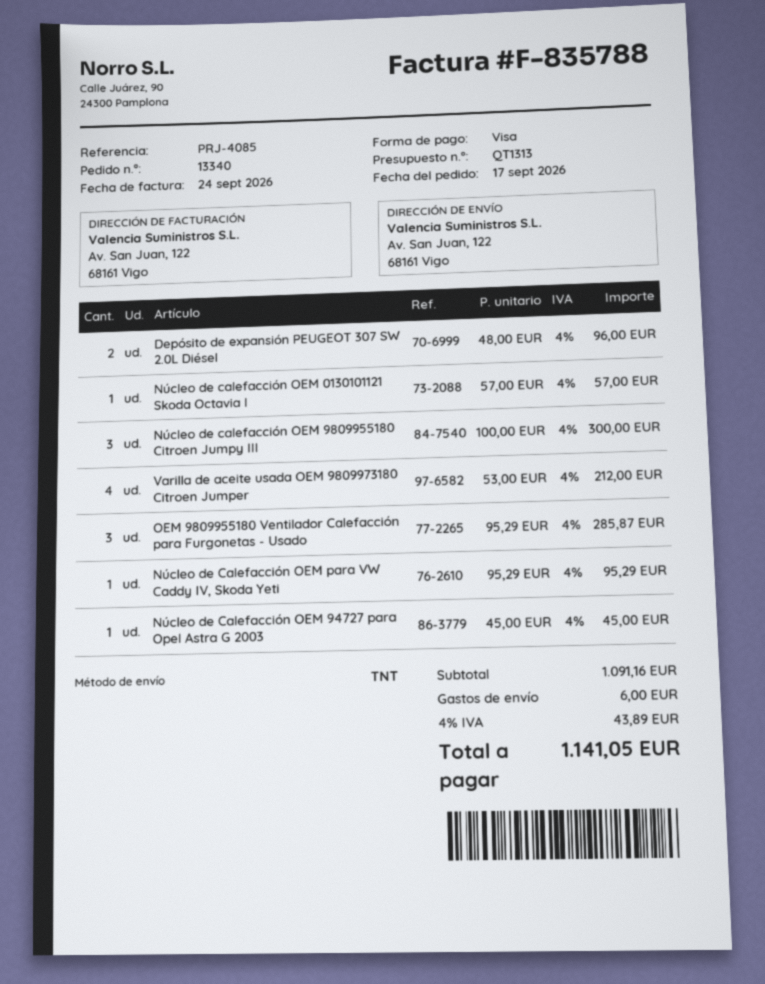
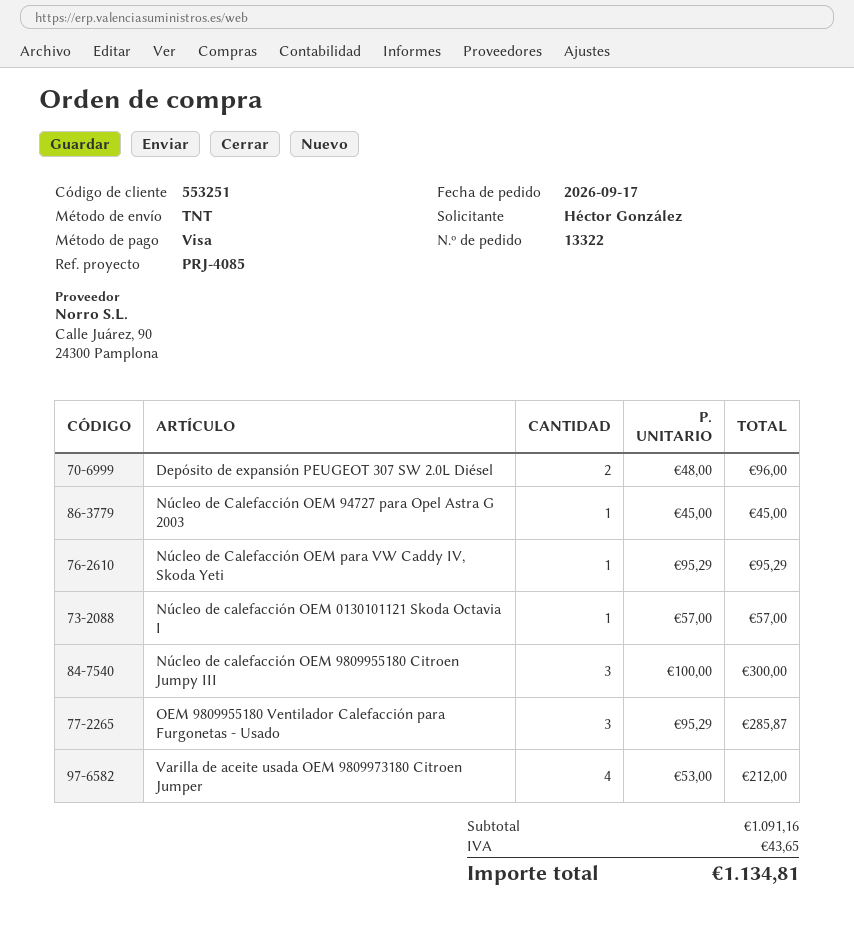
order number: 13340 -> 13322
shipping: 6.00 -> none
tax: 43.89 -> 43.65
total: 1141.05 -> 1134.81

